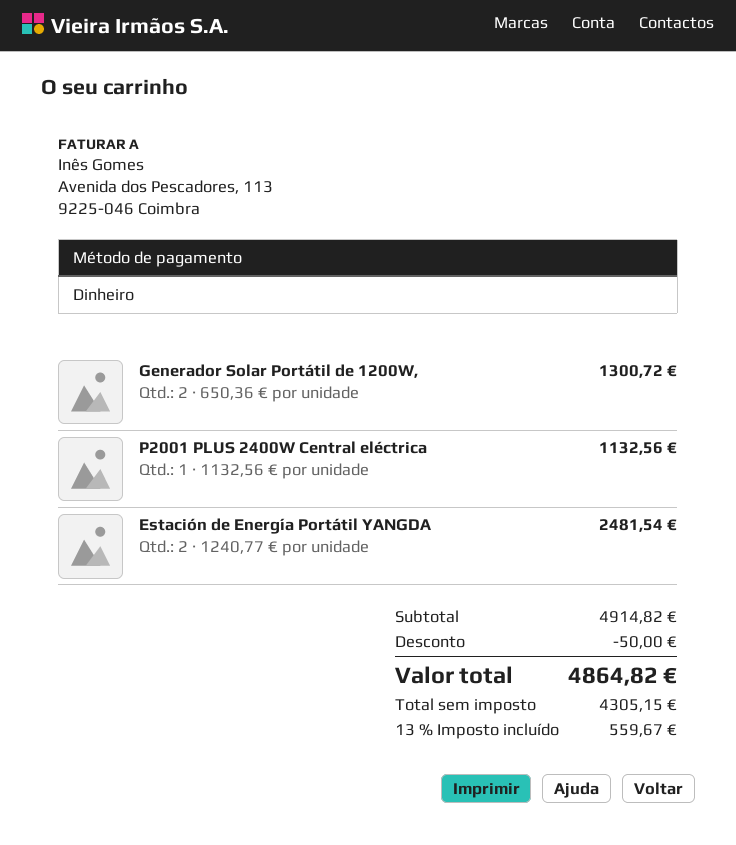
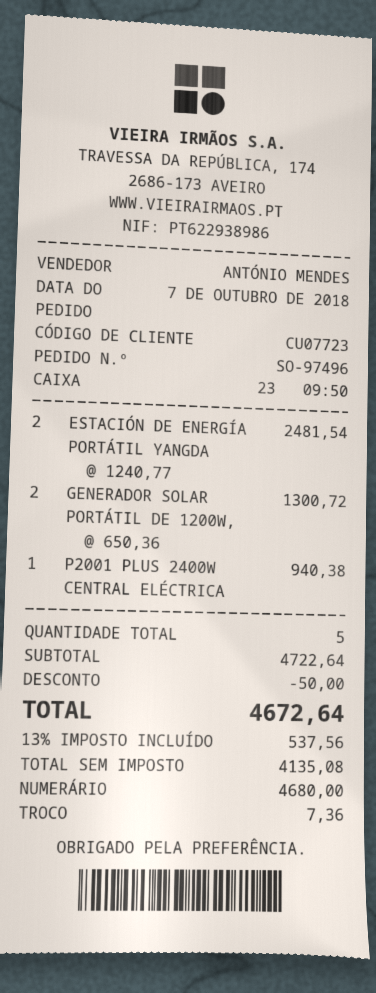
P2001 PLUS 2400W Central eléctrica: 1 x 1132.56 = 1132.56 -> 1 x 940.38 = 940.38
subtotal: 4914.82 -> 4722.64
net: 4305.15 -> 4135.08
tax: 13% = 559.67 -> 13% = 537.56
total: 4864.82 -> 4672.64

